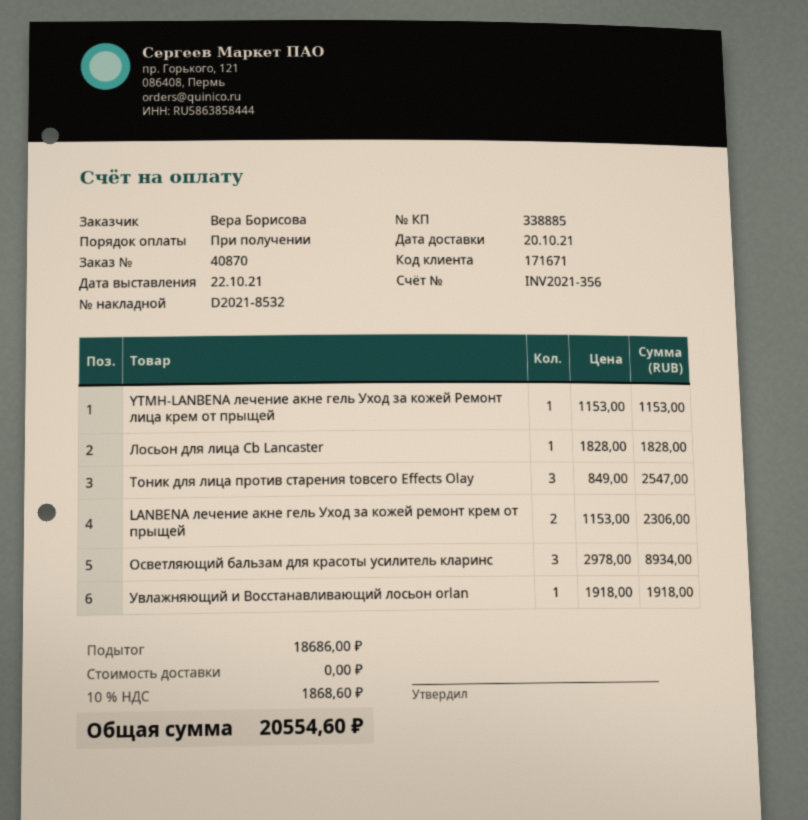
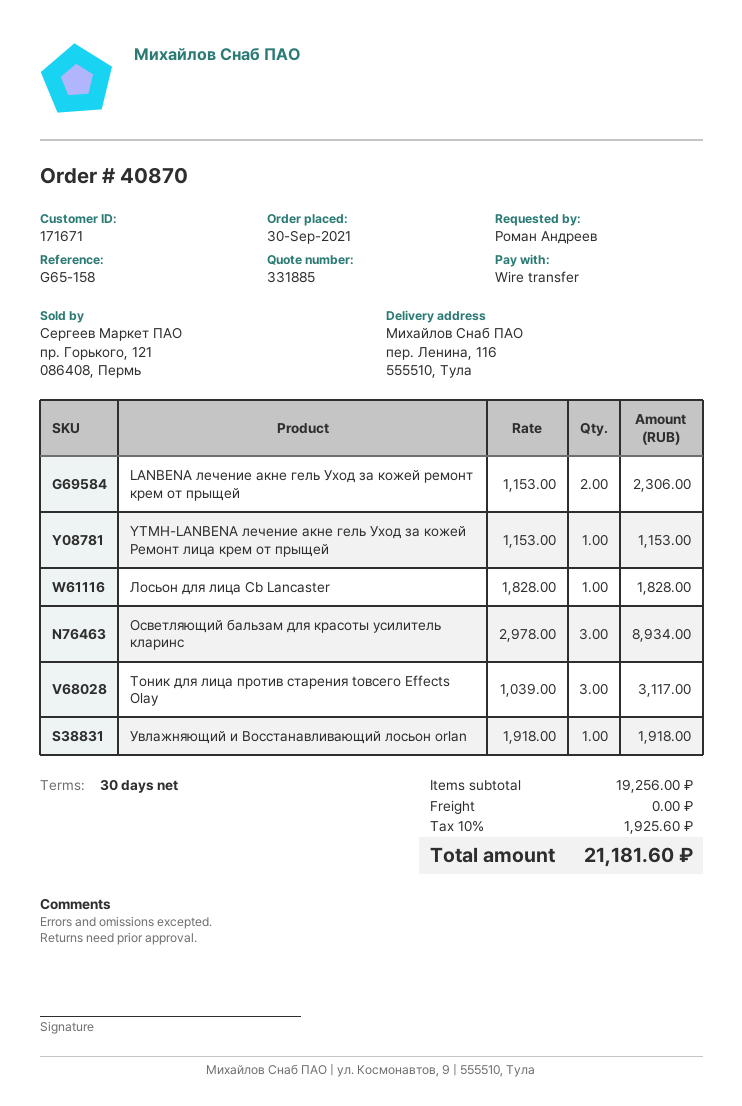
quote number: 338885 -> 331885
payment terms: on receipt -> 30 days
ordered by: Вера Борисова -> Роман Андреев
Тоник для лица против старения toвсего Effects Olay: 3 x 849.00 = 2547.00 -> 3 x 1039.00 = 3117.00
subtotal: 18686.00 -> 19256.00
tax: 10% = 1868.60 -> 10% = 1925.60
total: 20554.60 -> 21181.60

